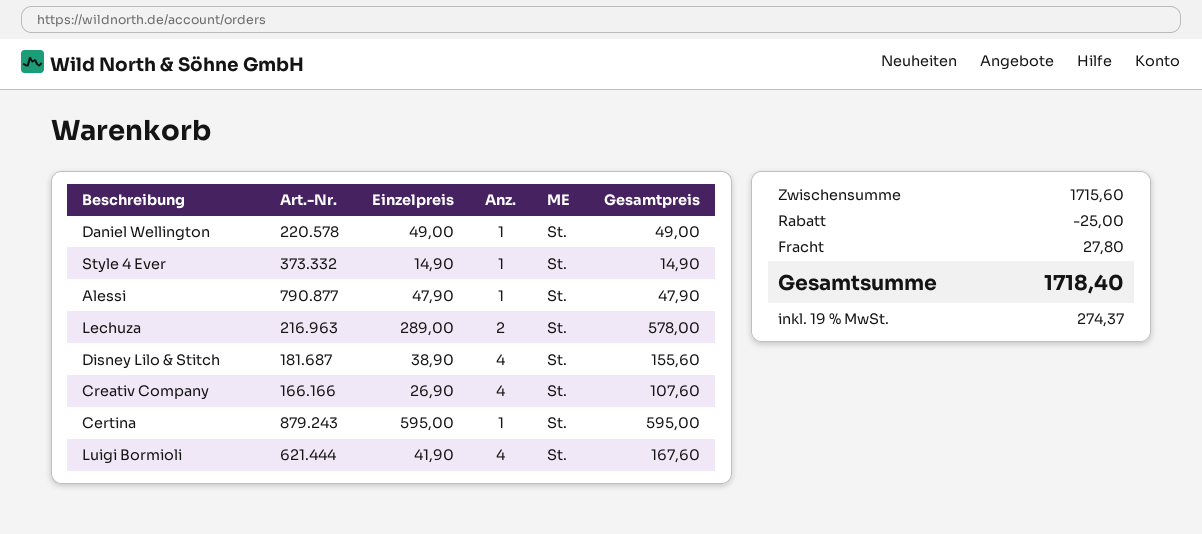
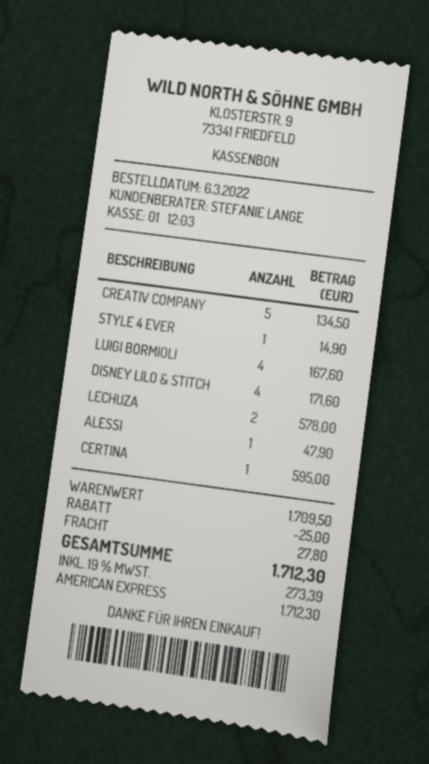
Daniel Wellington: 1 for 49.00 -> none
Disney Lilo & Stitch: 4 for 155.60 -> 4 for 171.60
Creativ Company: 4 for 107.60 -> 5 for 134.50
subtotal: 1715.60 -> 1709.50
tax: 19% = 274.37 -> 19% = 273.39
total: 1718.40 -> 1712.30

